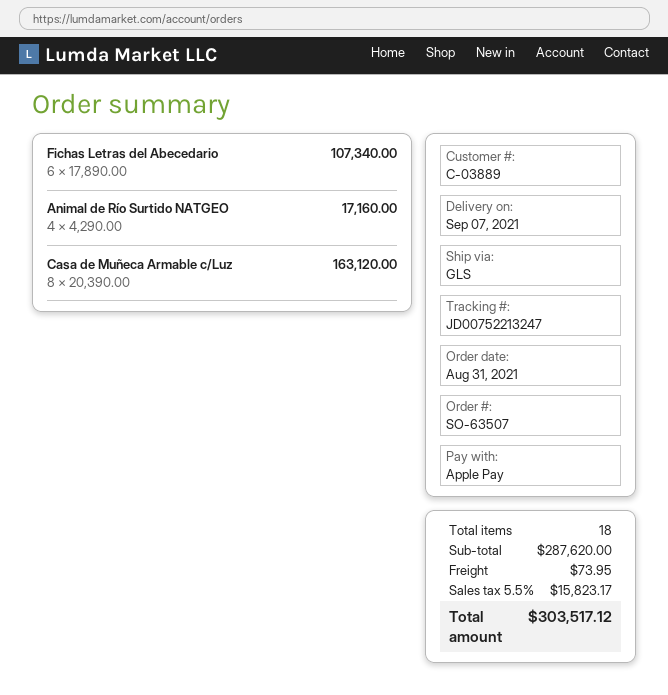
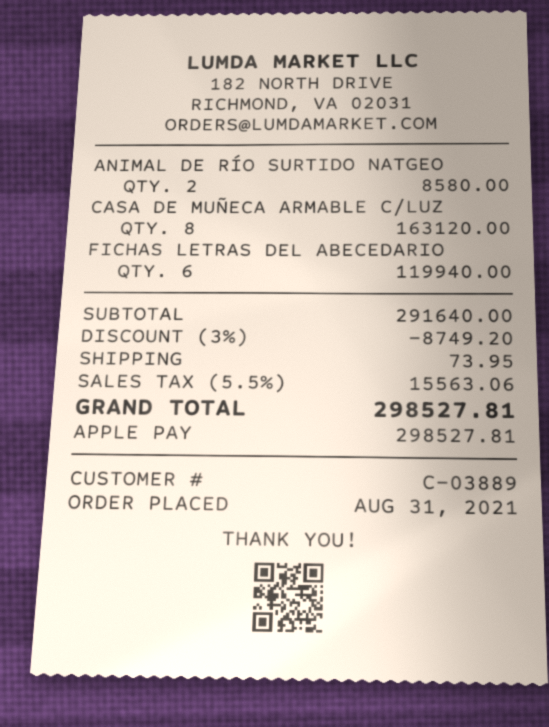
Fichas Letras del Abecedario: 6 for 107340.00 -> 6 for 119940.00
Animal de Río Surtido NATGEO: 4 for 17160.00 -> 2 for 8580.00
subtotal: 287620.00 -> 291640.00
discount: none -> 3% = 8749.20
tax: 5.5% = 15823.17 -> 5.5% = 15563.06
total: 303517.12 -> 298527.81

